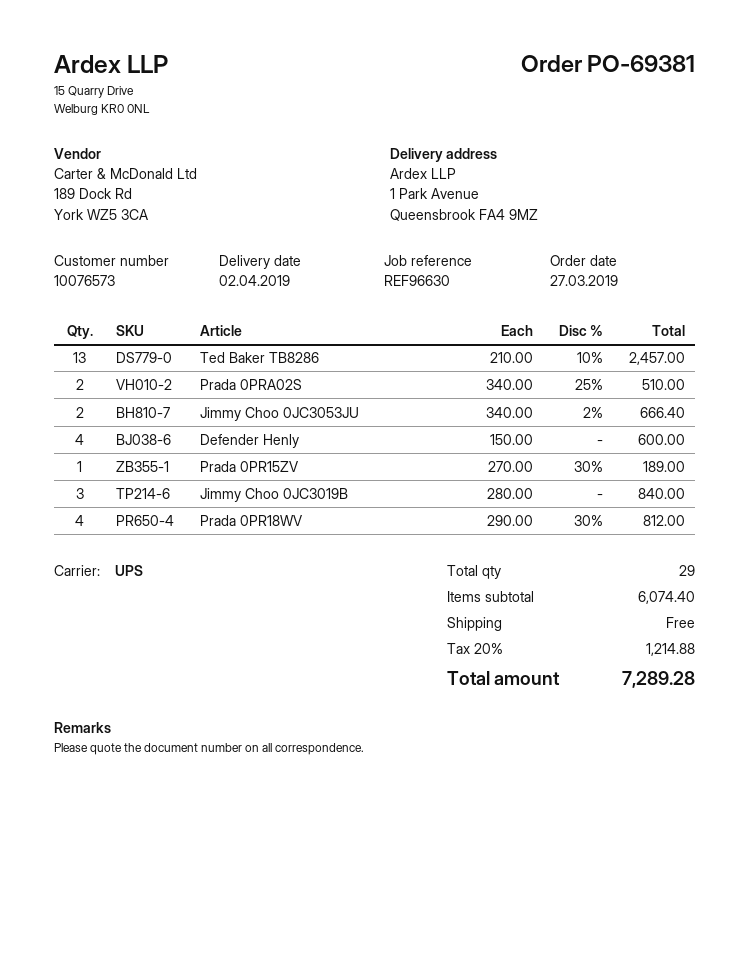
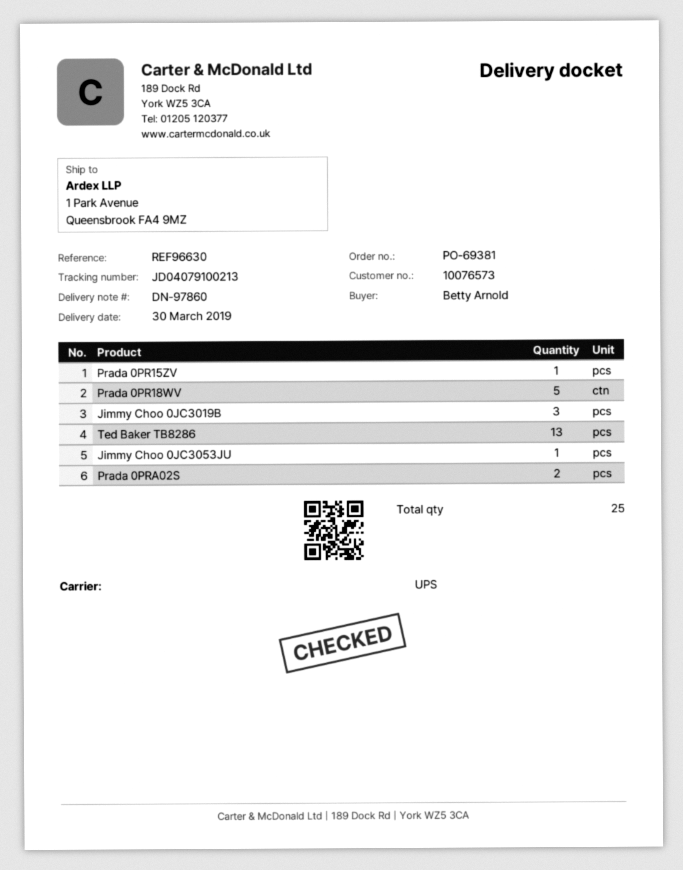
delivery date: 2019-04-02 -> 2019-03-30
Jimmy Choo 0JC3053JU: 2 -> 1
Defender Henly: 4 -> none
Prada 0PR18WV: 4 -> 5
total quantity: 29 -> 25

